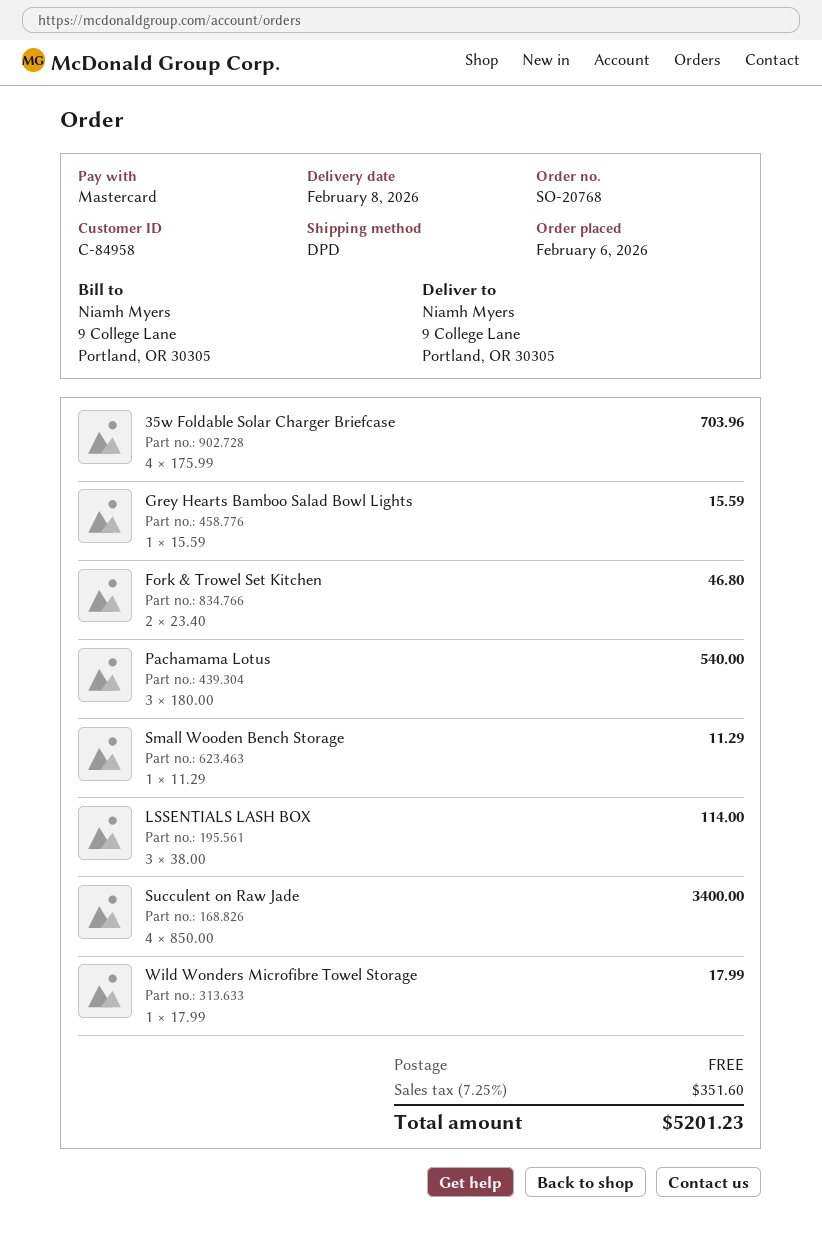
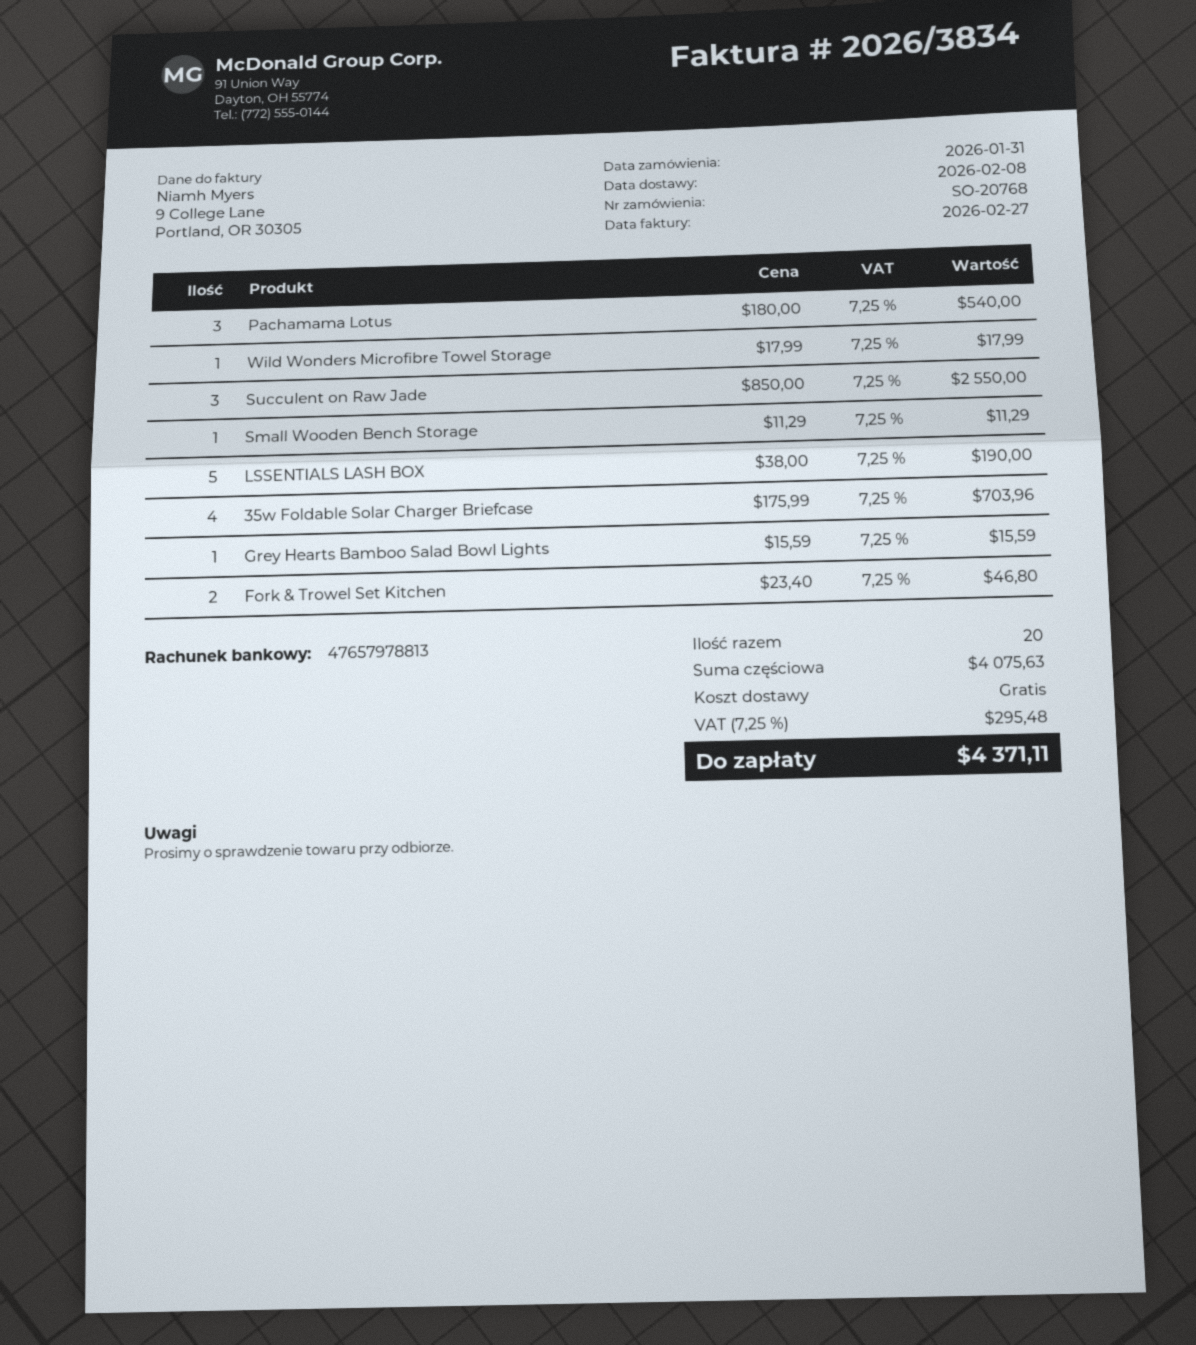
order date: 2026-02-06 -> 2026-01-31
LSSENTIALS LASH BOX: 3 x 38.00 = 114.00 -> 5 x 38.00 = 190.00
Succulent on Raw Jade: 4 x 850.00 = 3400.00 -> 3 x 850.00 = 2550.00
tax: 7.25% = 351.60 -> 7.25% = 295.48
total: 5201.23 -> 4371.11

